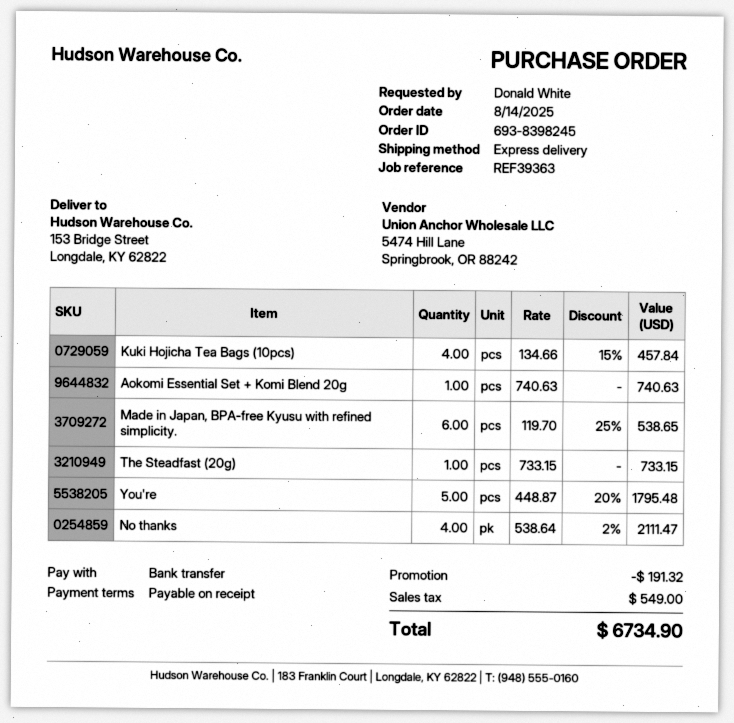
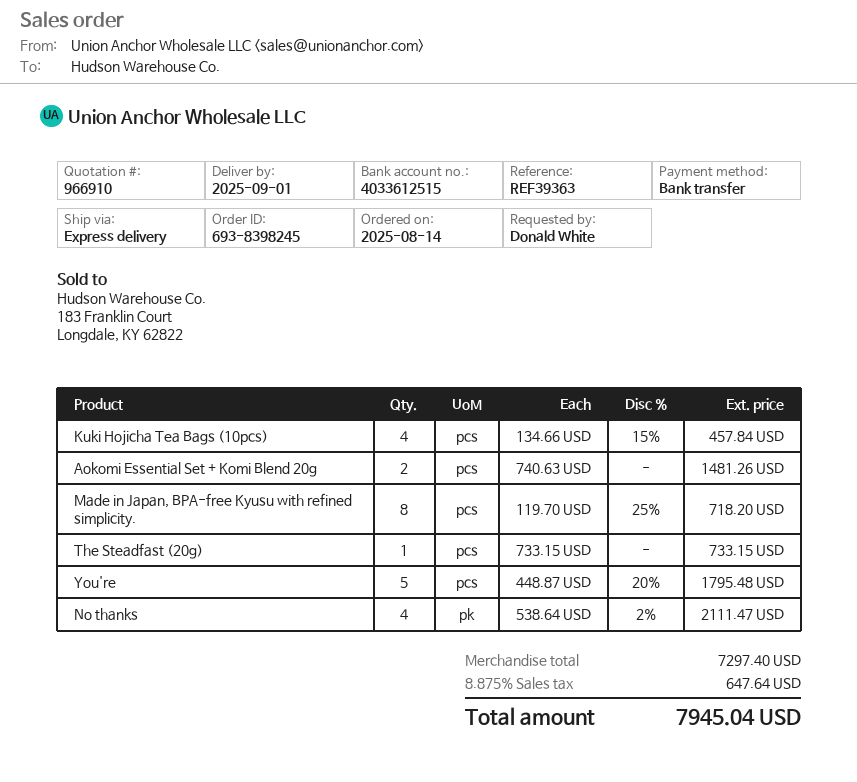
Aokomi Essential Set + Komi Blend 20g: 1 x 740.63 = 740.63 -> 2 x 740.63 = 1481.26
Made in Japan, BPA-free Kyusu with refined simplicity.: 6 x 119.70 - 25% = 538.65 -> 8 x 119.70 - 25% = 718.20
discount: 191.32 -> none
tax: 549.00 -> 647.64
total: 6734.90 -> 7945.04

